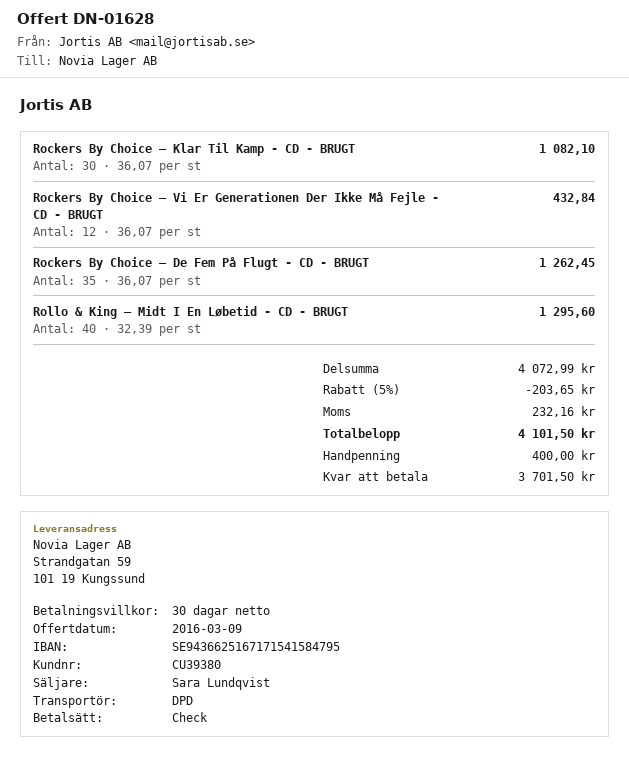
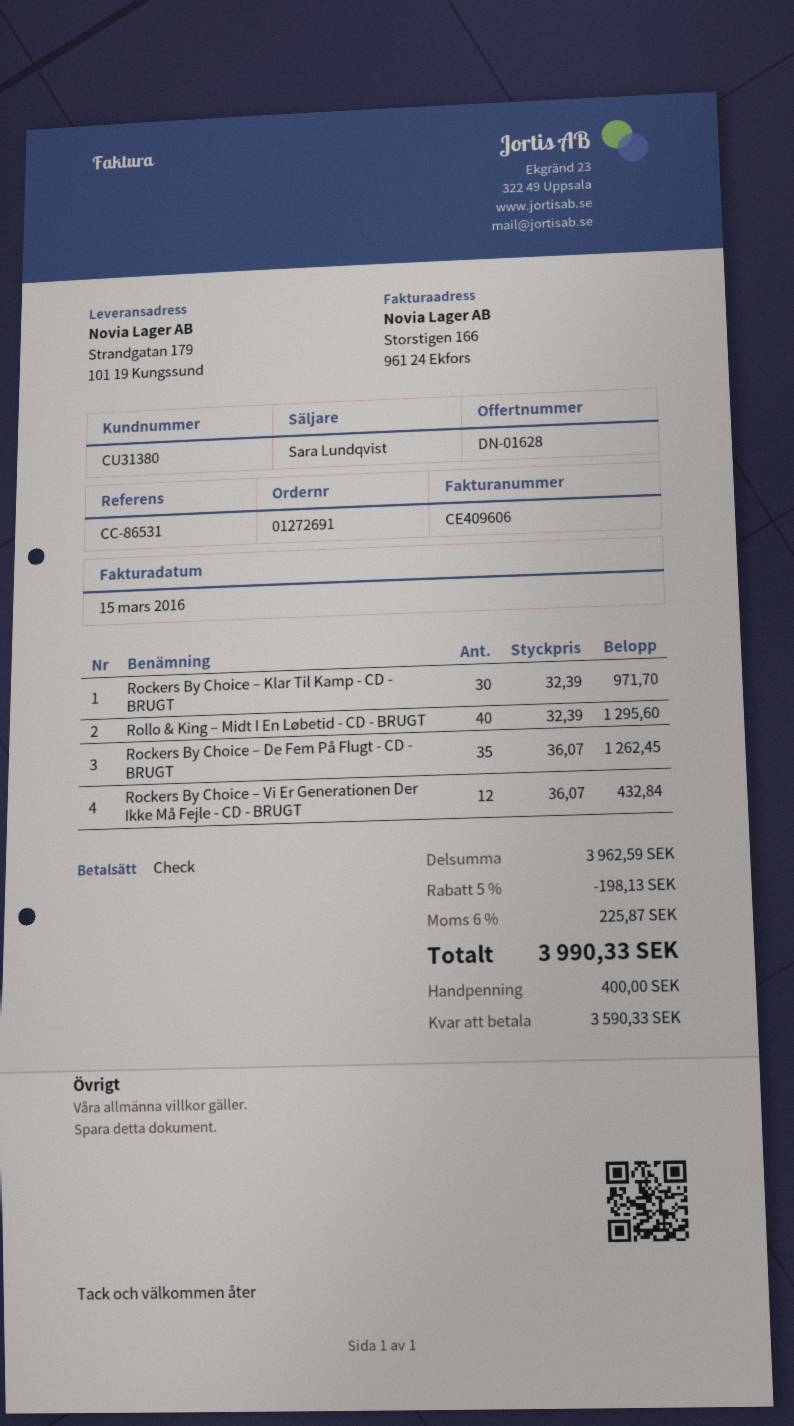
customer number: CU39380 -> CU31380
ship to: Strandgatan 59, 101 19 Kungssund -> Strandgatan 179, 101 19 Kungssund
Rockers By Choice – Klar Til Kamp - CD - BRUGT: 30 x 36.07 = 1082.10 -> 30 x 32.39 = 971.70
subtotal: 4072.99 -> 3962.59
discount: 5% = 203.65 -> 5% = 198.13
tax: 232.16 -> 225.87
total: 4101.50 -> 3990.33
balance: 3701.50 -> 3590.33

